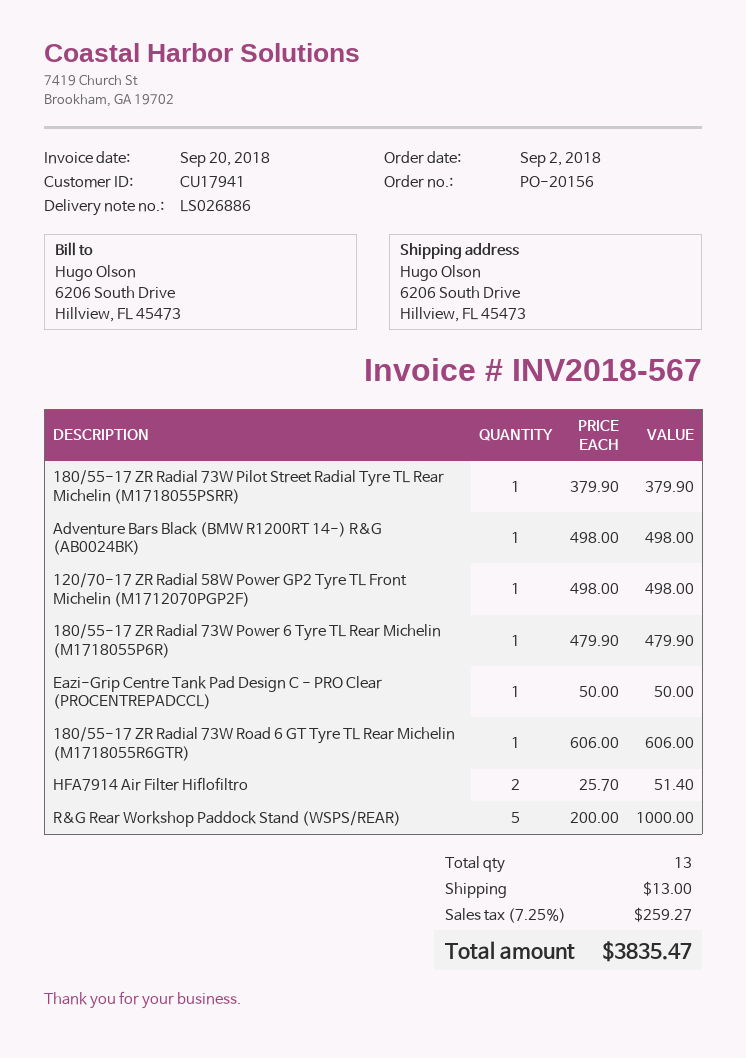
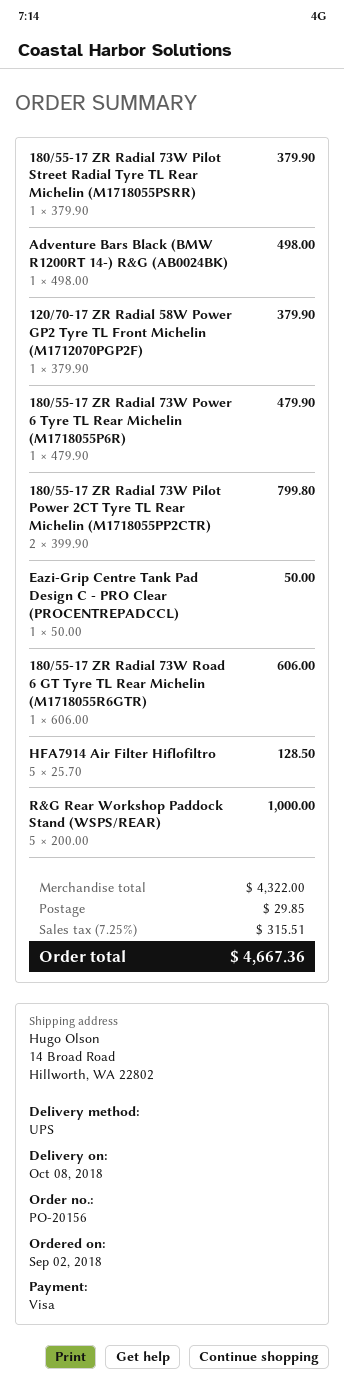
ship to: 6206 South Drive, Hillview, FL 45473 -> 14 Broad Road, Hillworth, WA 22802
120/70-17 ZR Radial 58W Power GP2 Tyre TL Front Michelin (M1712070PGP2F): 1 x 498.00 = 498.00 -> 1 x 379.90 = 379.90
HFA7914 Air Filter Hiflofiltro: 2 x 25.70 = 51.40 -> 5 x 25.70 = 128.50
180/55-17 ZR Radial 73W Pilot Power 2CT Tyre TL Rear Michelin (M1718055PP2CTR): none -> 2 x 399.90 = 799.80
shipping: 13.00 -> 29.85
tax: 7.25% = 259.27 -> 7.25% = 315.51
total: 3835.47 -> 4667.36

